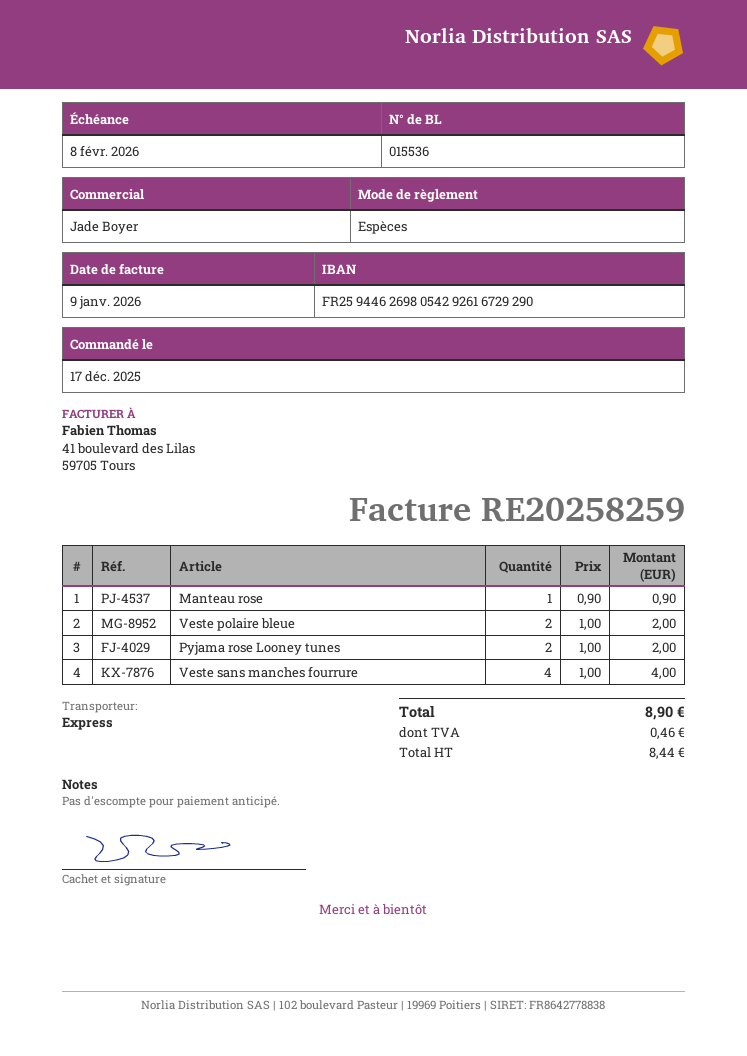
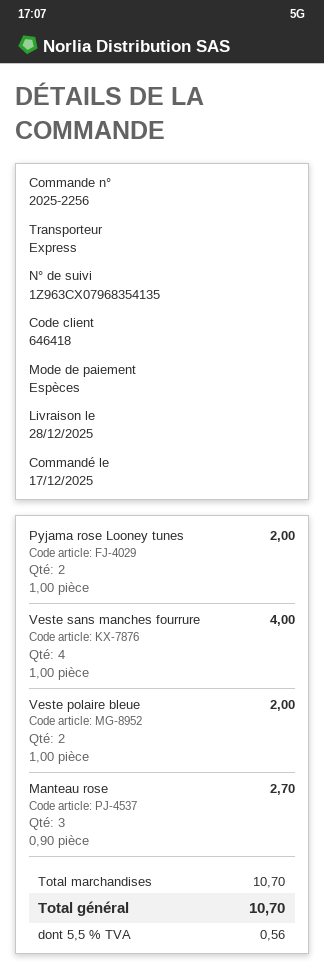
Manteau rose: 1 x 0.90 = 0.90 -> 3 x 0.90 = 2.70
tax: 0.46 -> 0.56
total: 8.90 -> 10.70

